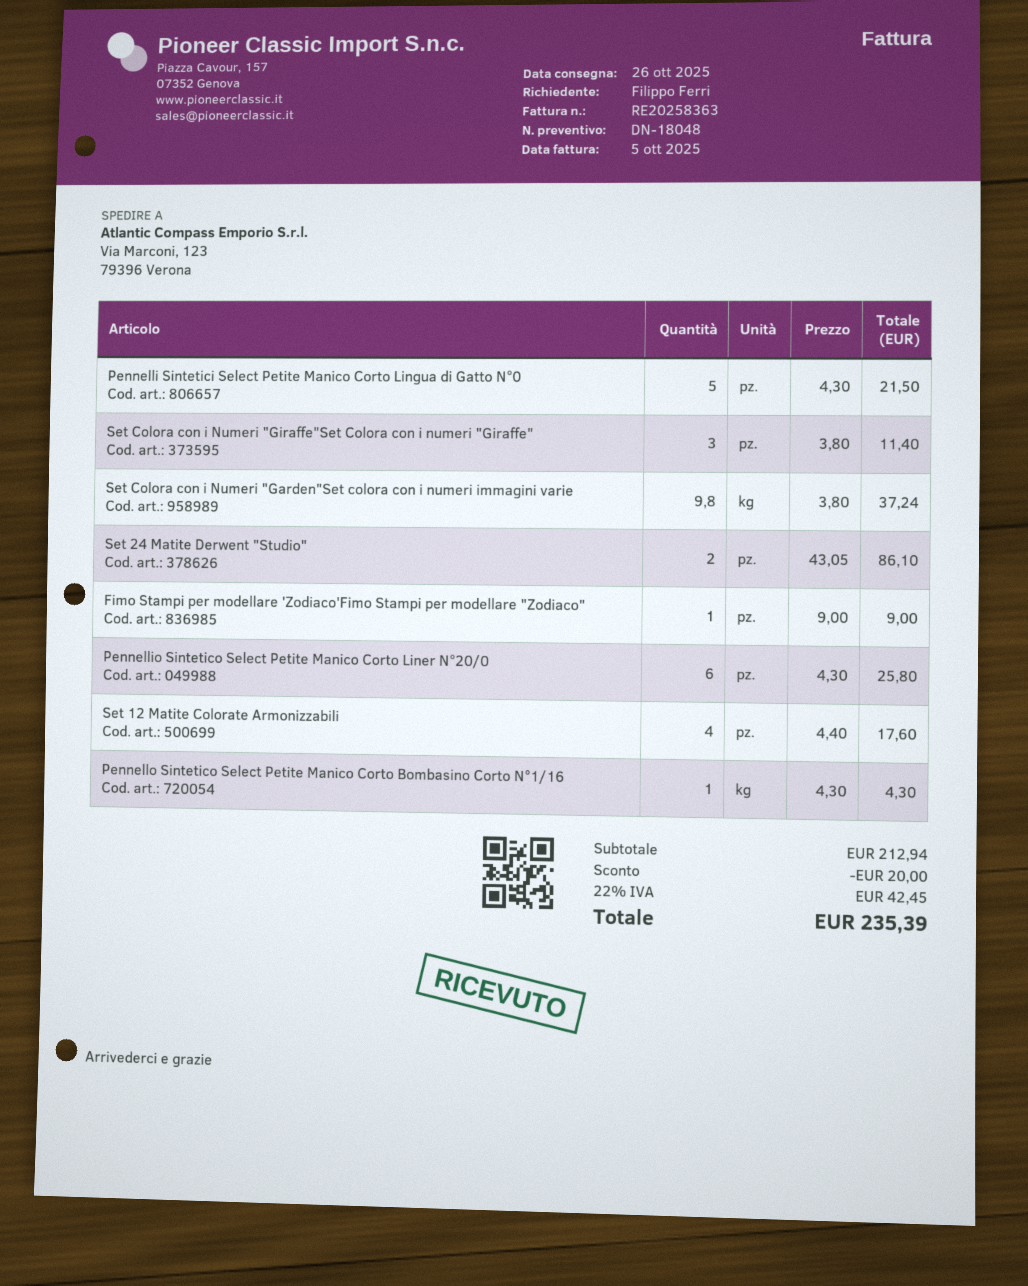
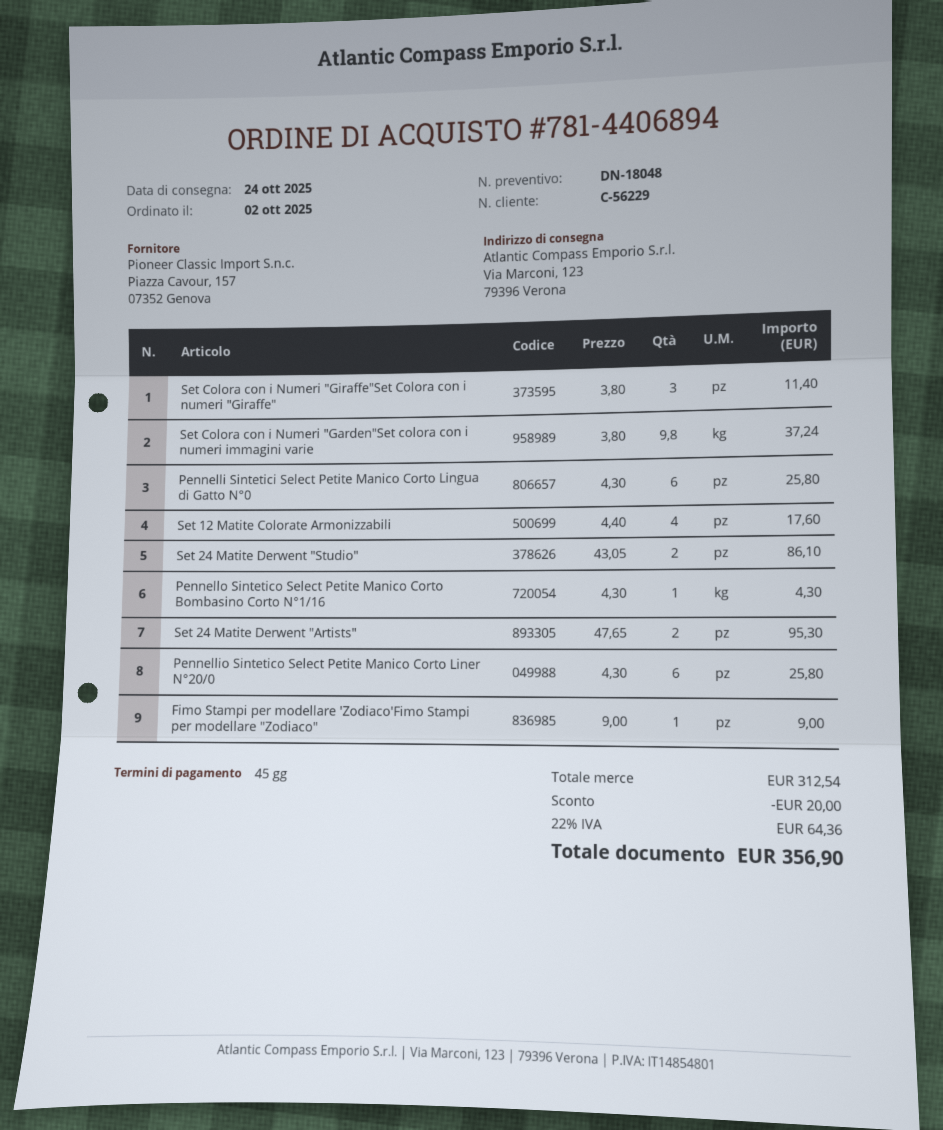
delivery date: 2025-10-26 -> 2025-10-24
Pennelli Sintetici Select Petite Manico Corto Lingua di Gatto N°0: 5 x 4.30 = 21.50 -> 6 x 4.30 = 25.80
Set 24 Matite Derwent "Artists": none -> 2 x 47.65 = 95.30
subtotal: 212.94 -> 312.54
tax: 22% = 42.45 -> 22% = 64.36
total: 235.39 -> 356.90

